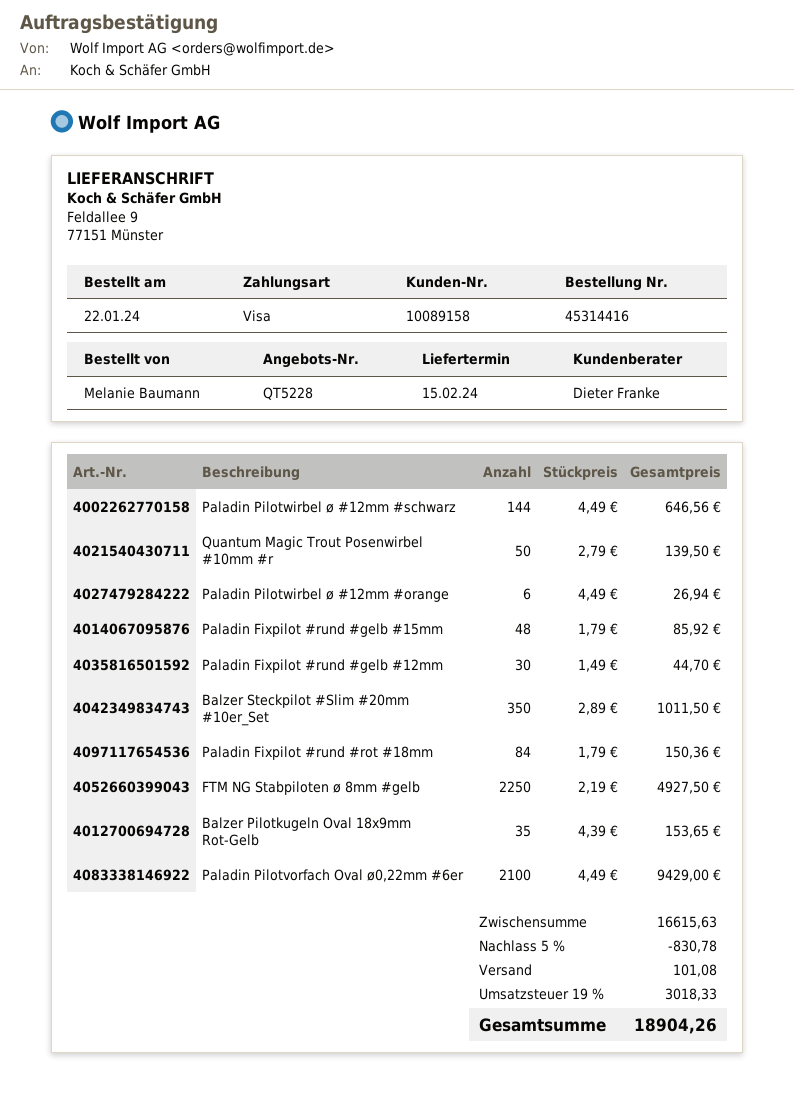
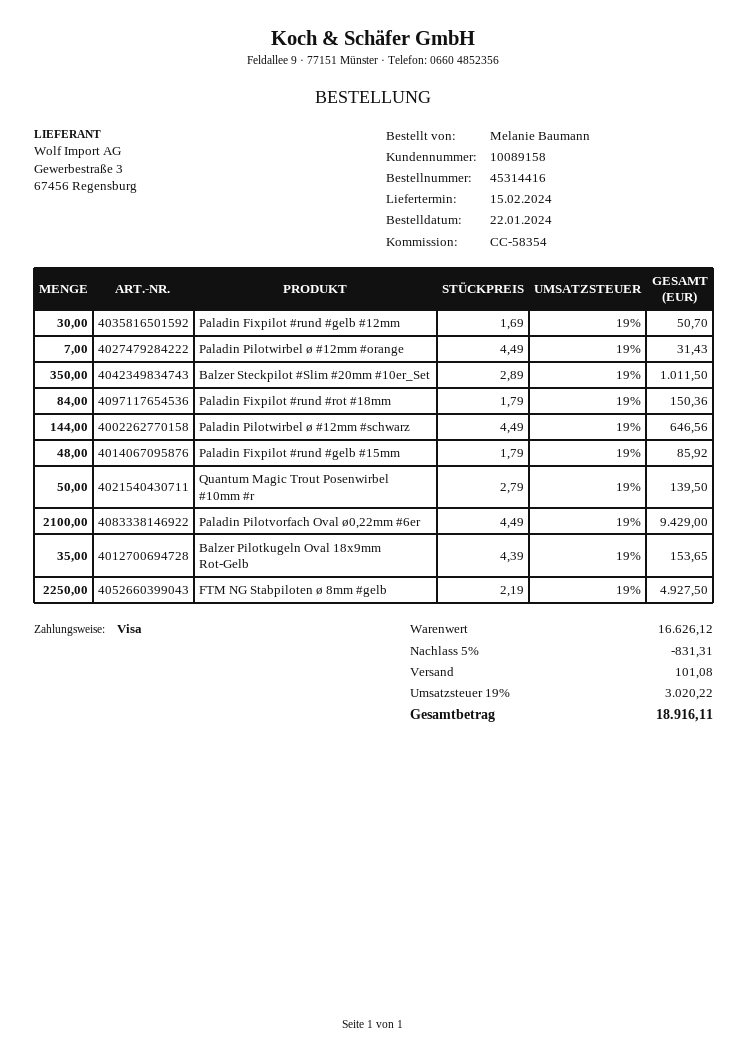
Paladin Pilotwirbel ø #12mm #orange: 6 x 4.49 = 26.94 -> 7 x 4.49 = 31.43
Paladin Fixpilot #rund #gelb #12mm: 30 x 1.49 = 44.70 -> 30 x 1.69 = 50.70
subtotal: 16615.63 -> 16626.12
discount: 5% = 830.78 -> 5% = 831.31
tax: 19% = 3018.33 -> 19% = 3020.22
total: 18904.26 -> 18916.11

